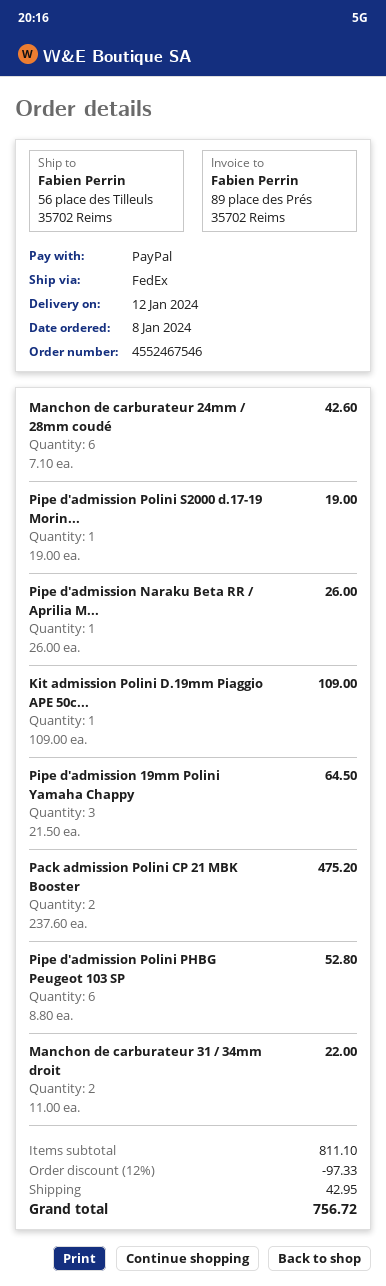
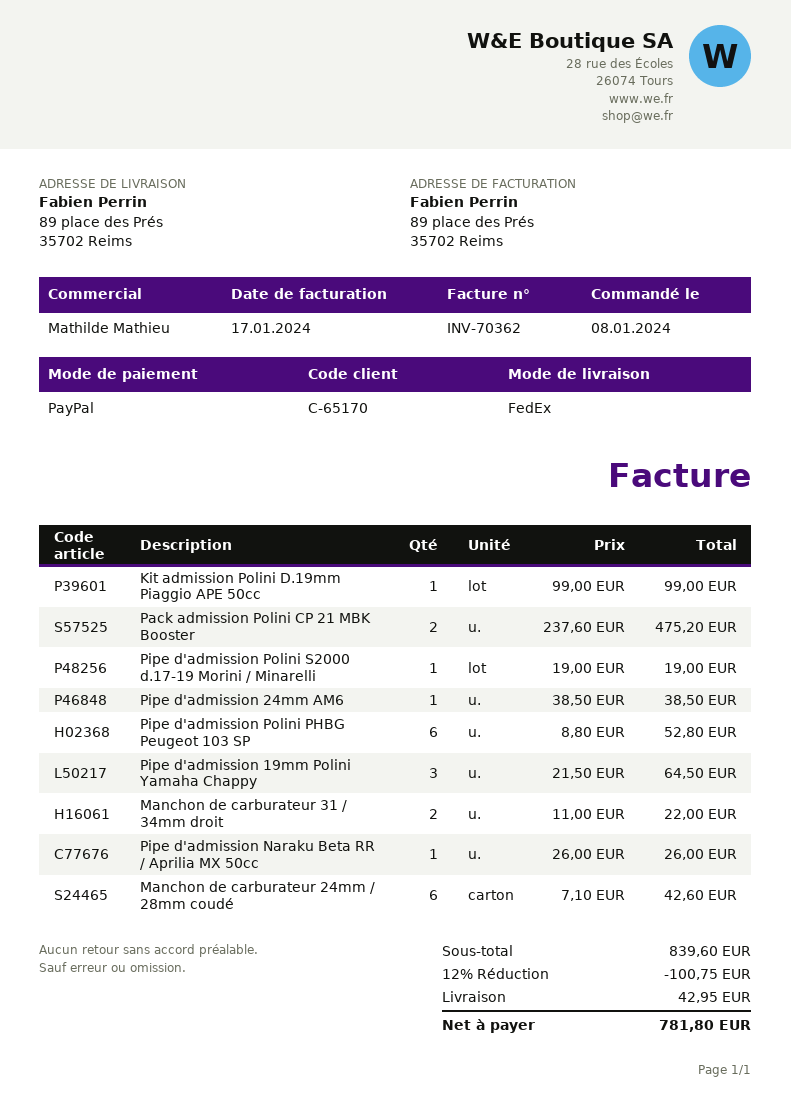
ship to: 56 place des Tilleuls, 35702 Reims -> 89 place des Prés, 35702 Reims
Kit admission Polini D.19mm Piaggio APE 50c...: 1 x 109.00 = 109.00 -> 1 x 99.00 = 99.00
Pipe d'admission 24mm AM6: none -> 1 x 38.50 = 38.50
subtotal: 811.10 -> 839.60
discount: 12% = 97.33 -> 12% = 100.75
total: 756.72 -> 781.80

